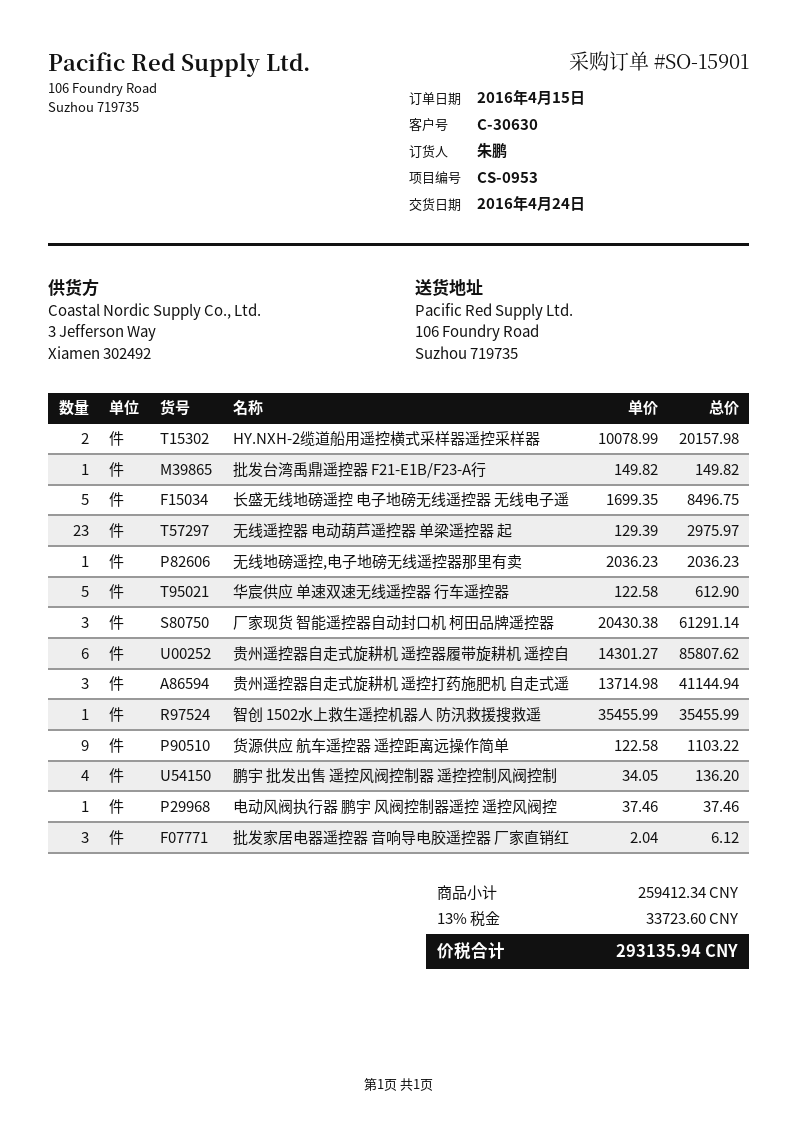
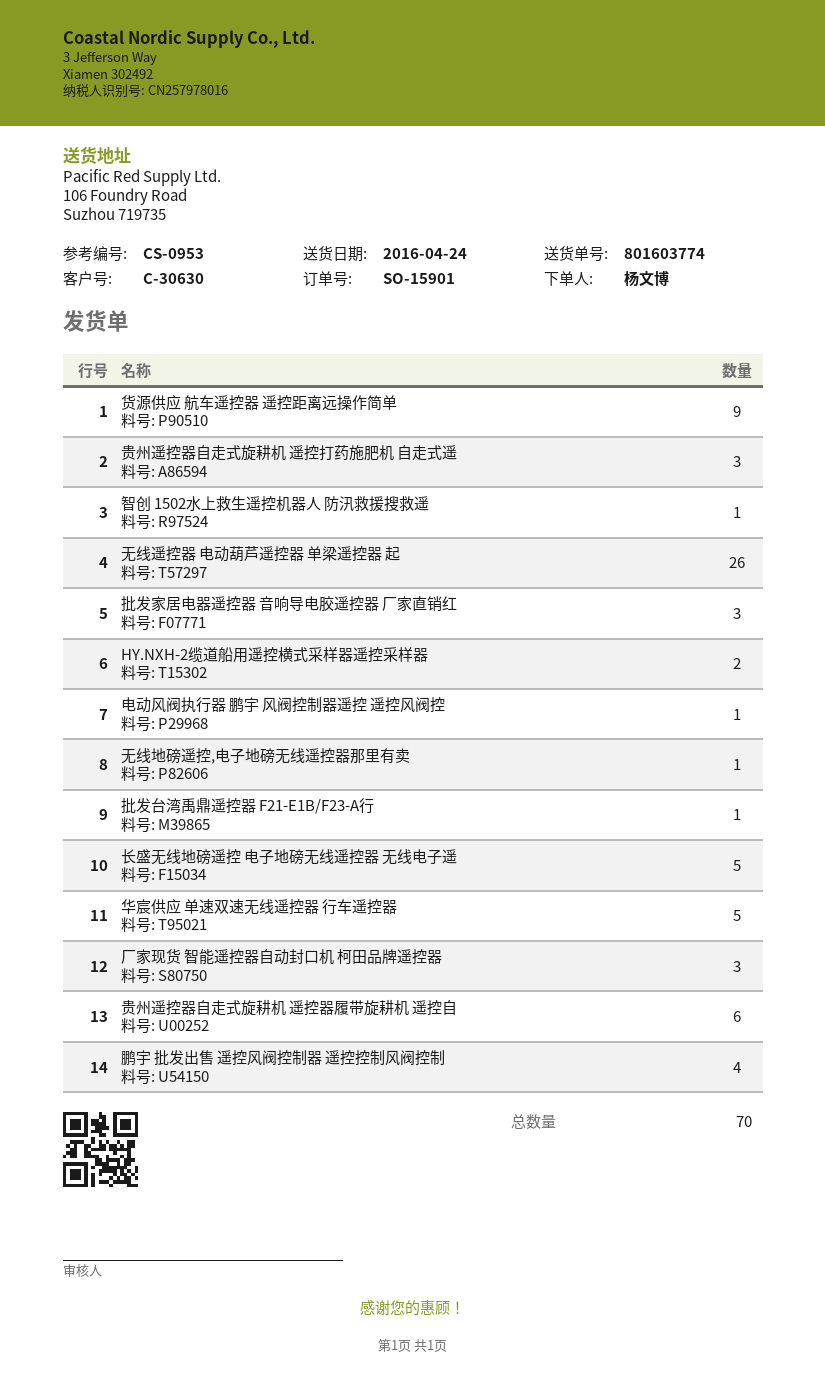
ordered by: 朱鹏 -> 杨文博
无线遥控器 电动葫芦遥控器 单梁遥控器 起: 23 -> 26

